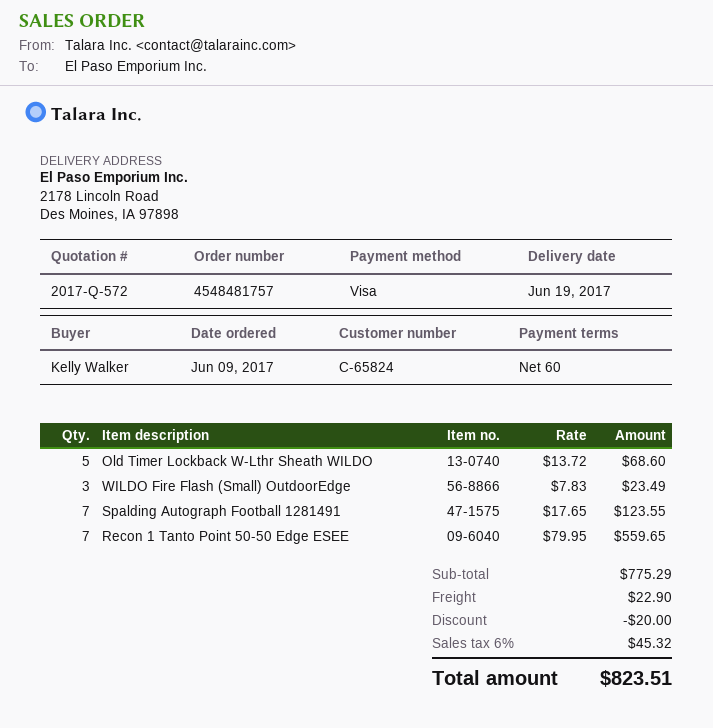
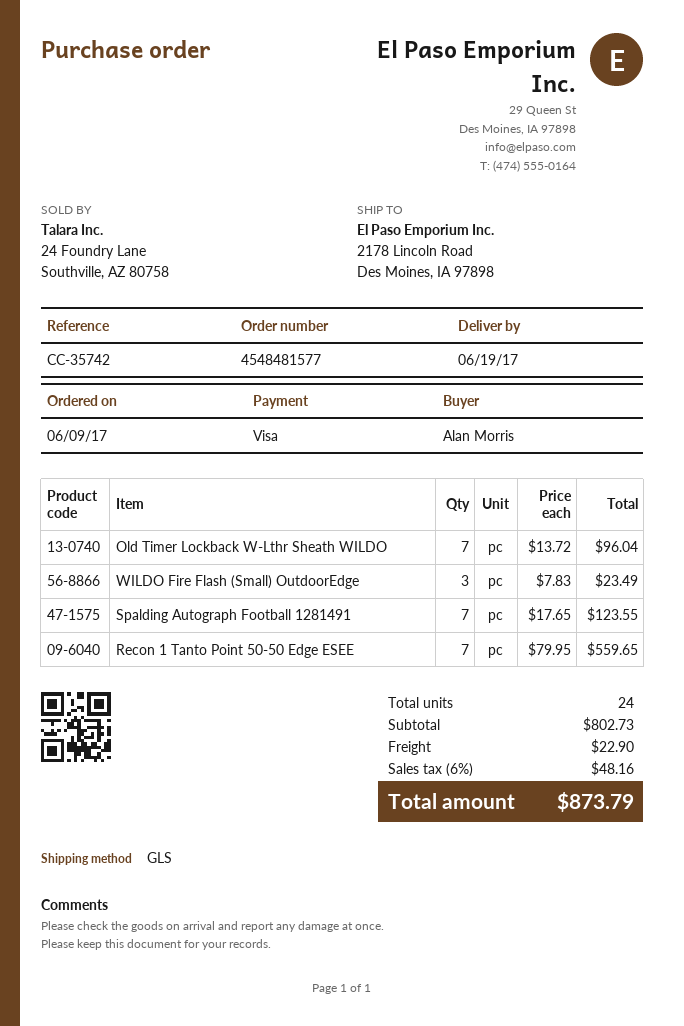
order number: 4548481757 -> 4548481577
ordered by: Kelly Walker -> Alan Morris
Old Timer Lockback W-Lthr Sheath WILDO: 5 x 13.72 = 68.60 -> 7 x 13.72 = 96.04
subtotal: 775.29 -> 802.73
discount: 20.00 -> none
tax: 6% = 45.32 -> 6% = 48.16
total: 823.51 -> 873.79

